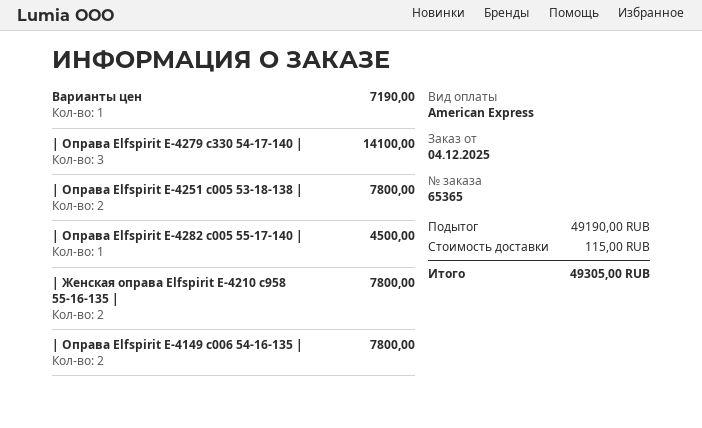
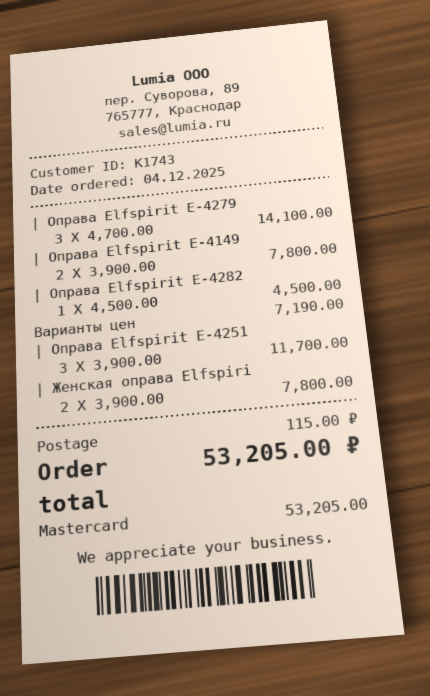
payment method: American Express -> Mastercard
| Оправа Elfspirit E-4251 c005 53-18-138 |: 2 for 7800.00 -> 3 for 11700.00
total: 49305.00 -> 53205.00

